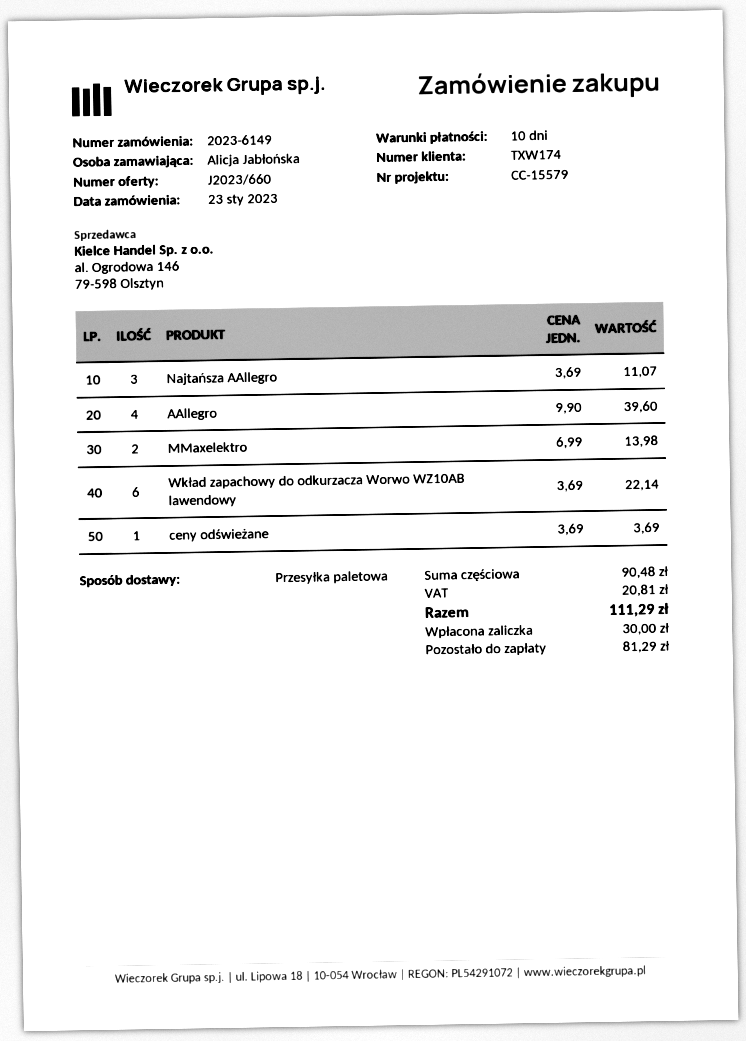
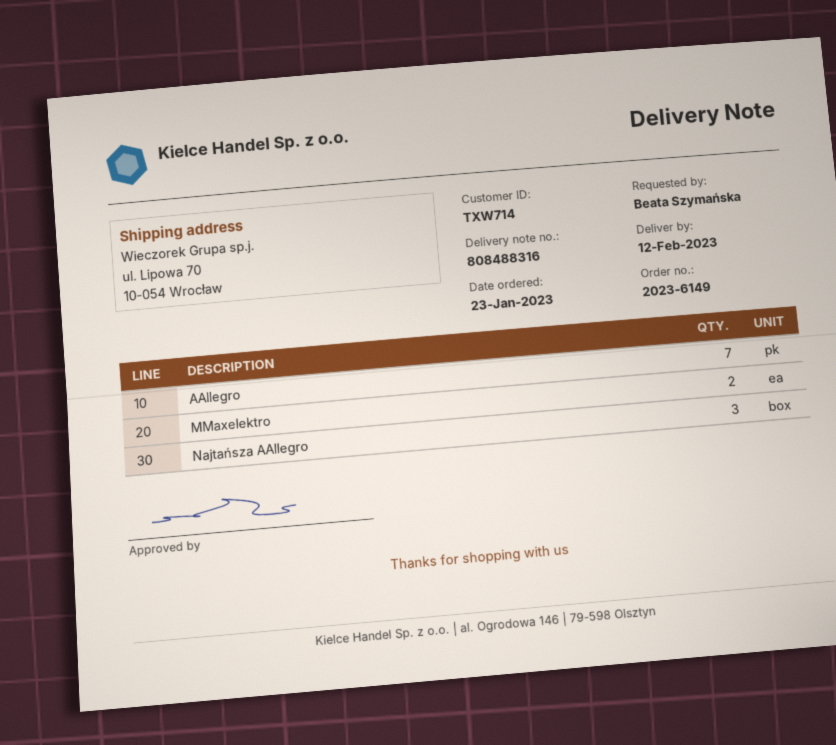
customer number: TXW174 -> TXW714
ordered by: Alicja Jabłońska -> Beata Szymańska
AAllegro: 4 -> 7
Wkład zapachowy do odkurzacza Worwo WZ10AB lawendowy: 6 -> none
ceny odświeżane: 1 -> none

